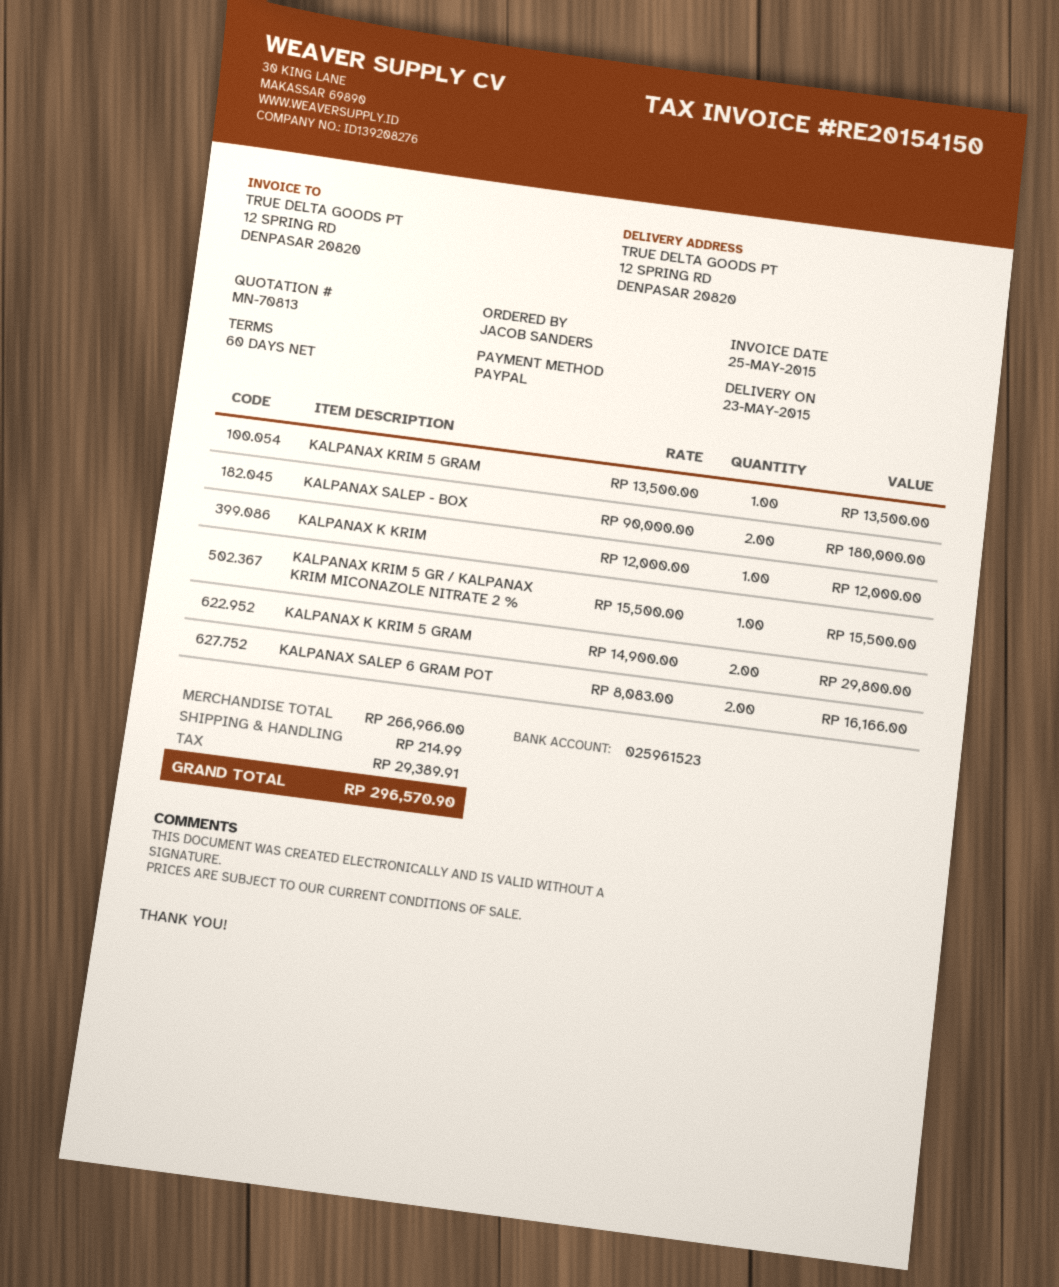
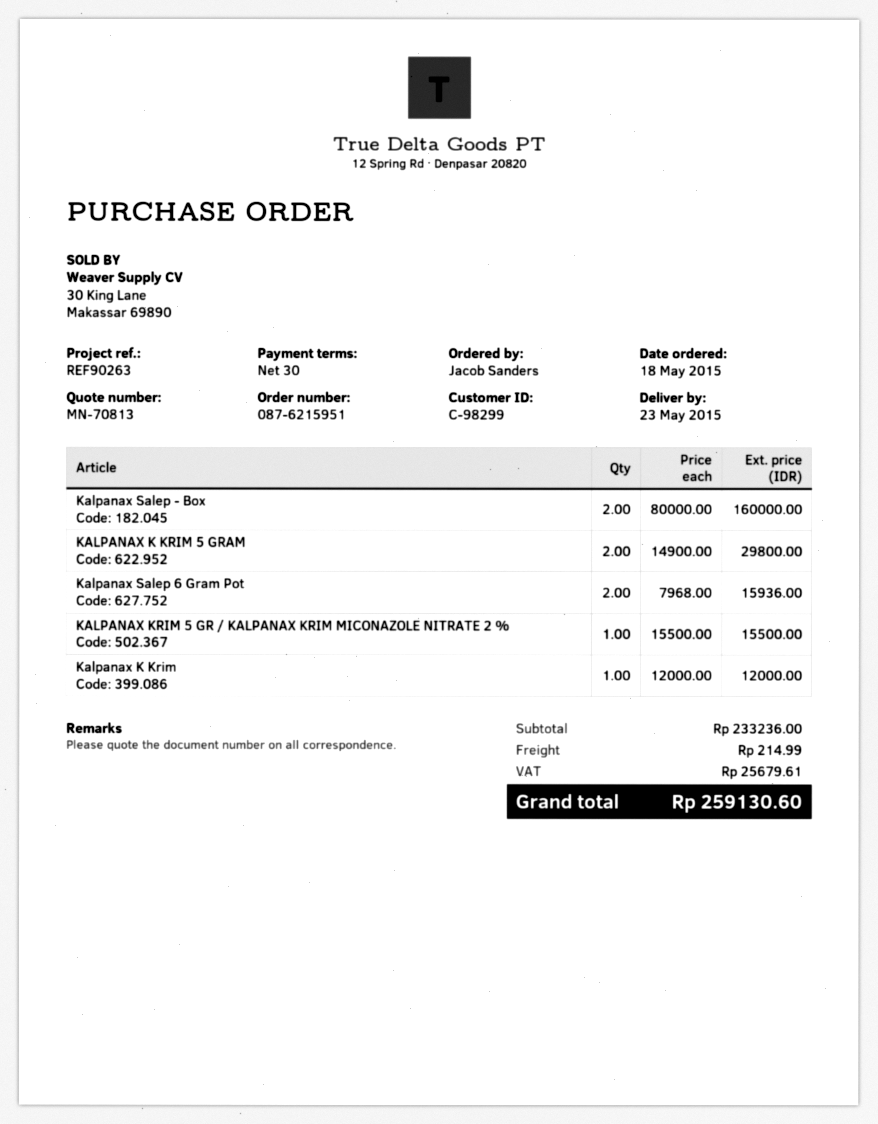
payment terms: 60 days -> 30 days
KALPANAX KRIM 5 GRAM: 1 x 13500.00 = 13500.00 -> none
KALPANAX SALEP - BOX: 2 x 90000.00 = 180000.00 -> 2 x 80000.00 = 160000.00
KALPANAX SALEP 6 GRAM POT: 2 x 8083.00 = 16166.00 -> 2 x 7968.00 = 15936.00
subtotal: 266966.00 -> 233236.00
tax: 29389.91 -> 25679.61
total: 296570.90 -> 259130.60

